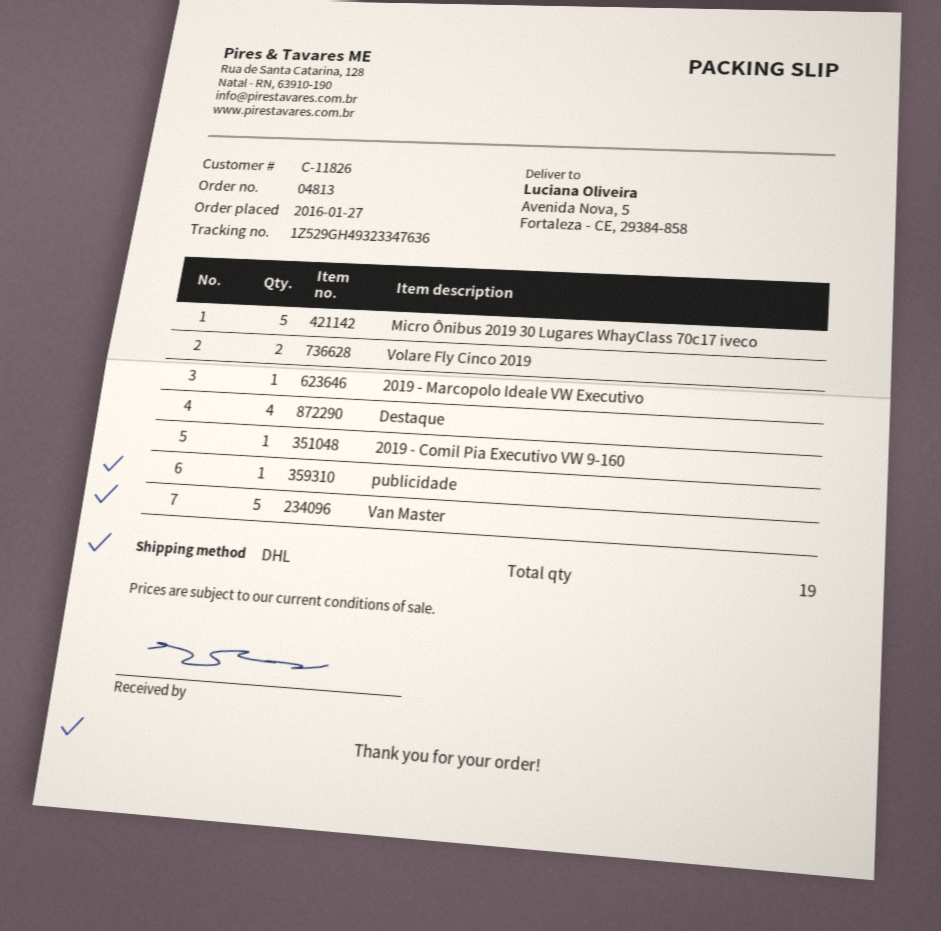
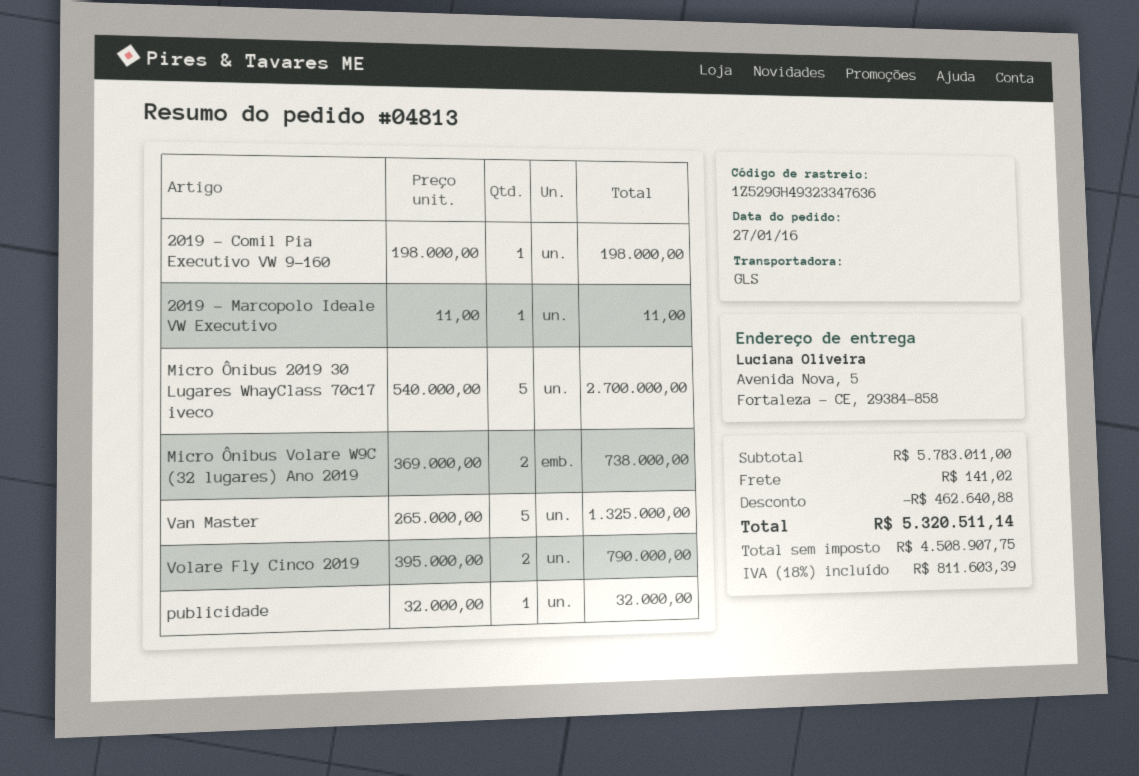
shipping method: DHL -> GLS
Destaque: 4 -> none
Micro Ônibus Volare W9C (32 lugares) Ano 2019: none -> 2

